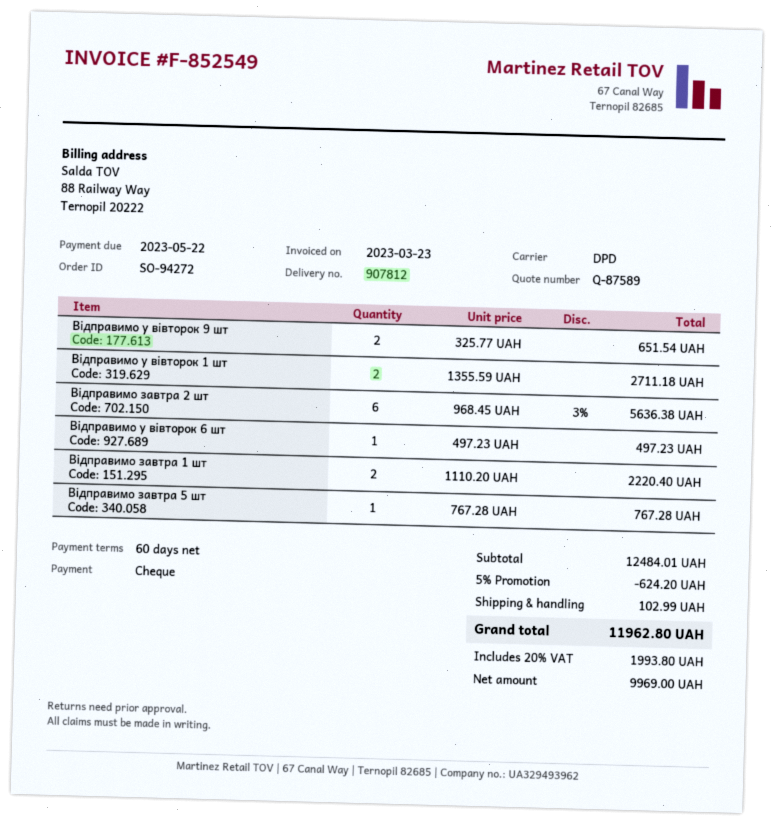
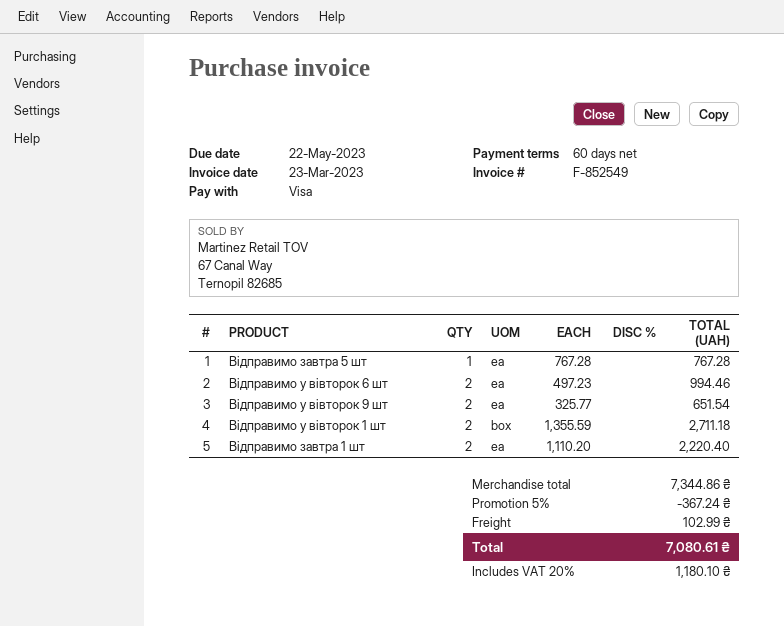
payment method: cheque -> Visa
Відправимо завтра 2 шт: 6 x 968.45 - 3% = 5636.38 -> none
Відправимо у вівторок 6 шт: 1 x 497.23 = 497.23 -> 2 x 497.23 = 994.46
subtotal: 12484.01 -> 7344.86
discount: 5% = 624.20 -> 5% = 367.24
tax: 20% = 1993.80 -> 20% = 1180.10
total: 11962.80 -> 7080.61

